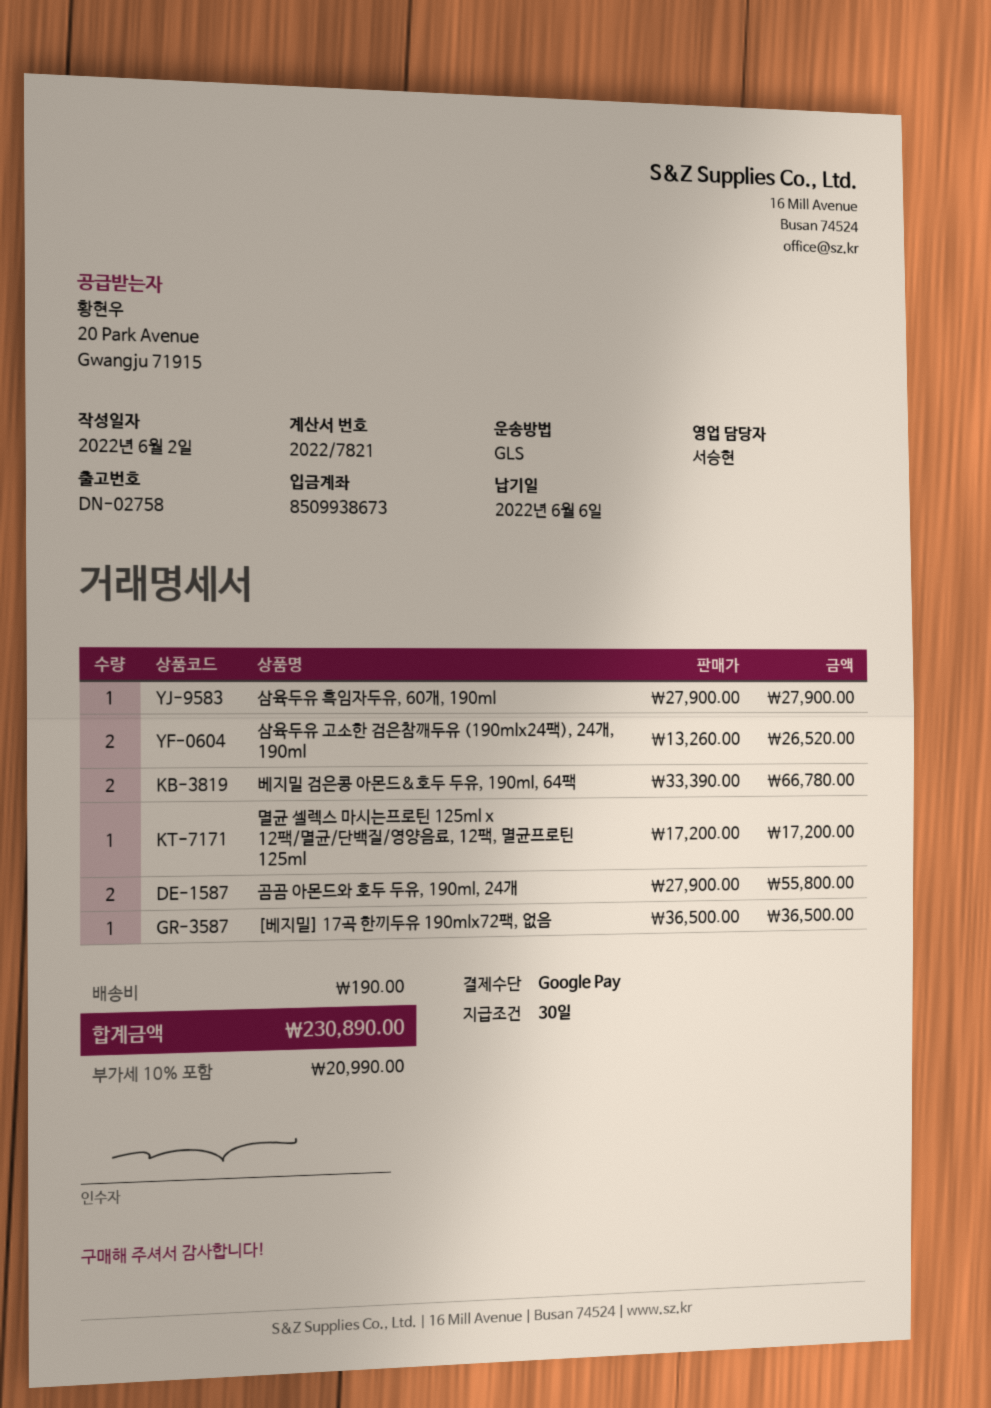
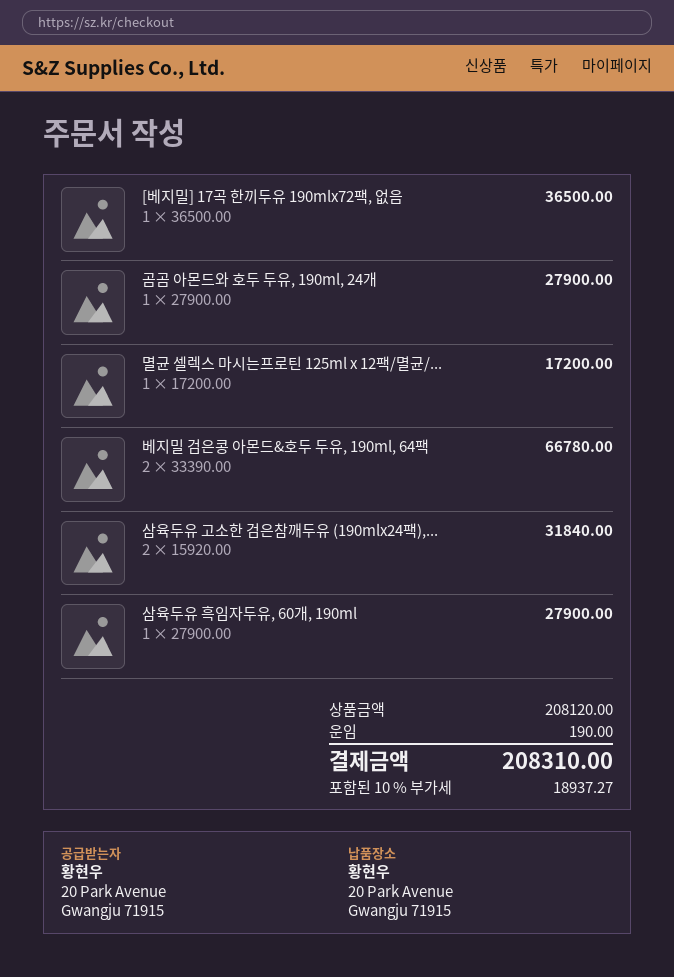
삼육두유 고소한 검은참깨두유 (190mlx24팩), 24개, 190ml: 2 x 13260.00 = 26520.00 -> 2 x 15920.00 = 31840.00
곰곰 아몬드와 호두 두유, 190ml, 24개: 2 x 27900.00 = 55800.00 -> 1 x 27900.00 = 27900.00
tax: 10% = 20990.00 -> 10% = 18937.27
total: 230890.00 -> 208310.00

